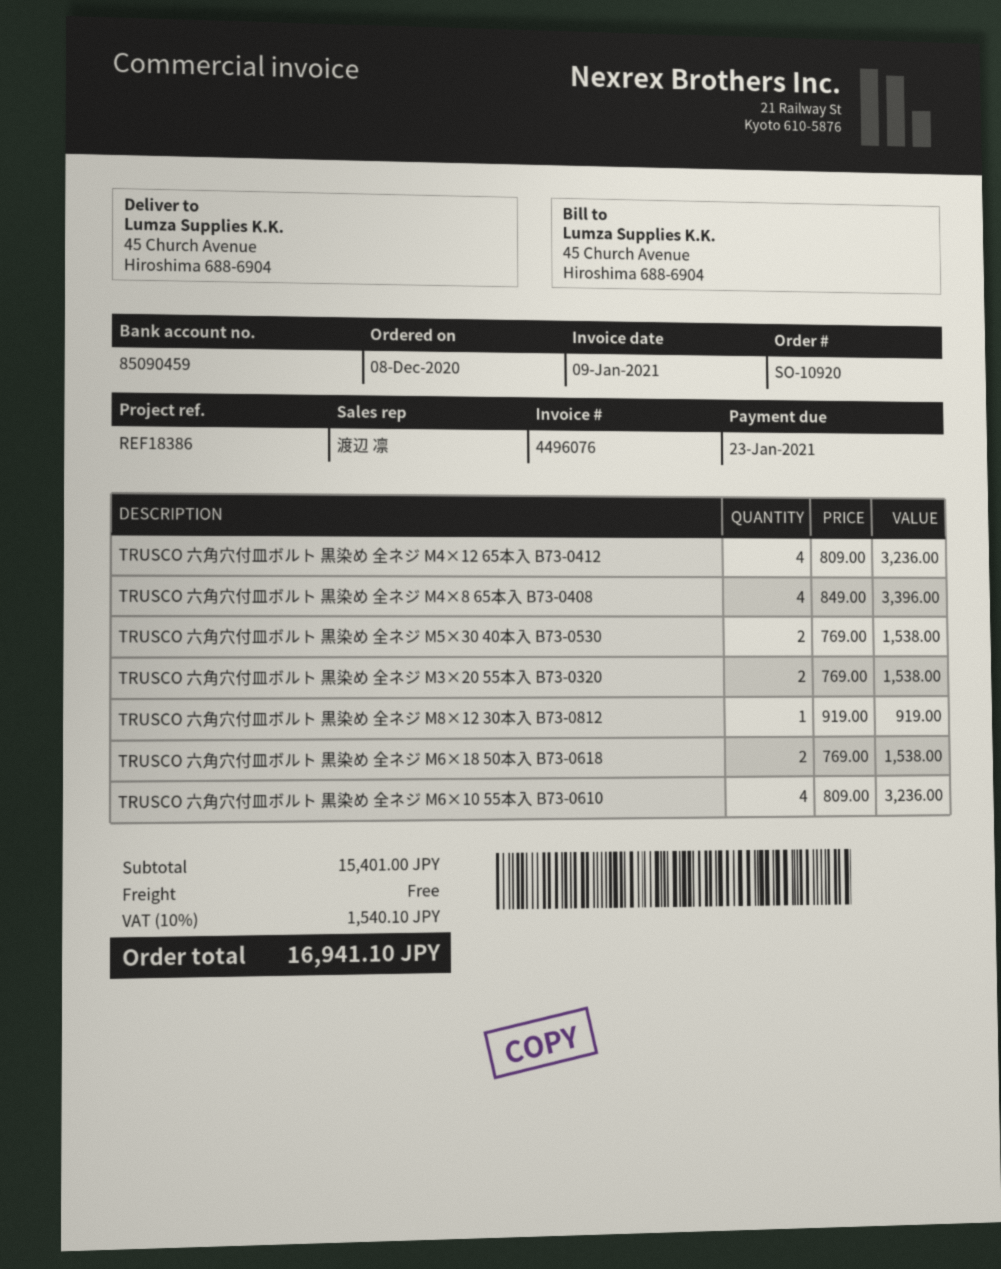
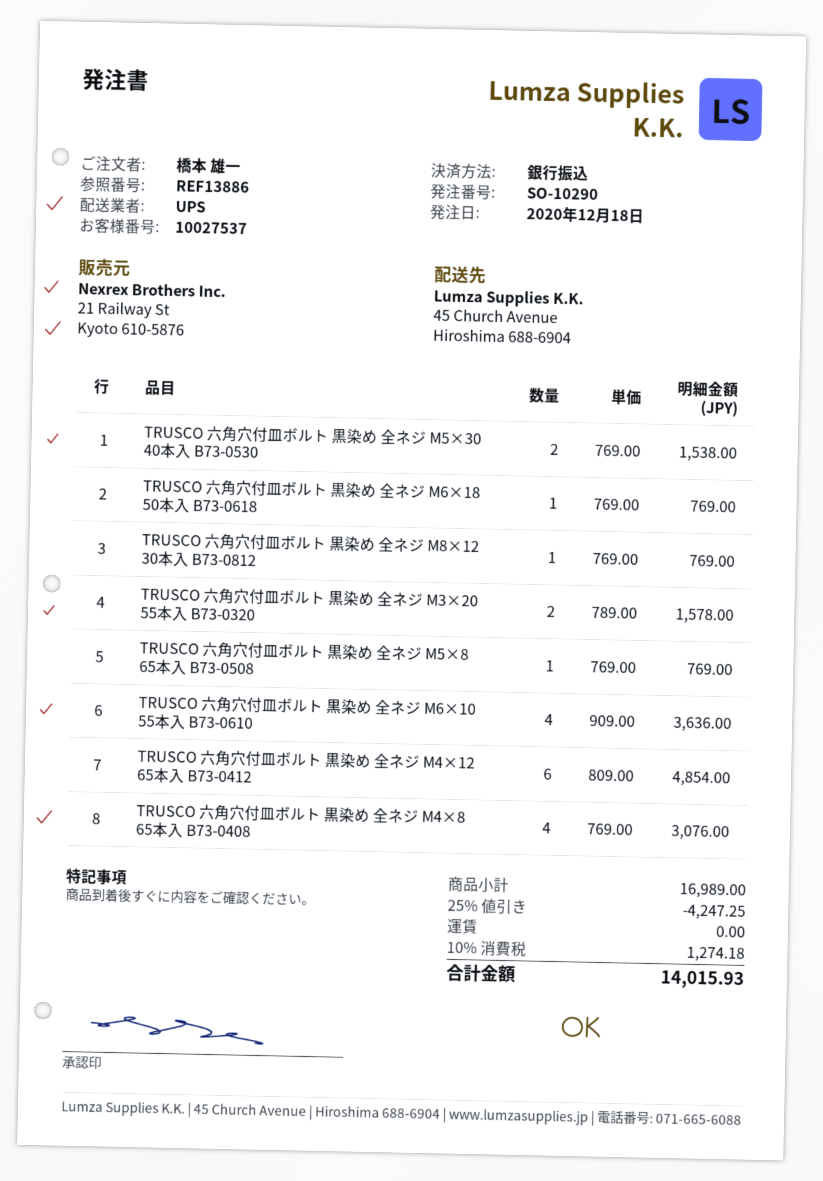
order number: SO-10920 -> SO-10290
order date: 2020-12-08 -> 2020-12-18
reference: REF18386 -> REF13886
TRUSCO 六角穴付皿ボルト 黒染め 全ネジ M4×12 65本入 B73-0412: 4 x 809.00 = 3236.00 -> 6 x 809.00 = 4854.00
TRUSCO 六角穴付皿ボルト 黒染め 全ネジ M4×8 65本入 B73-0408: 4 x 849.00 = 3396.00 -> 4 x 769.00 = 3076.00
TRUSCO 六角穴付皿ボルト 黒染め 全ネジ M3×20 55本入 B73-0320: 2 x 769.00 = 1538.00 -> 2 x 789.00 = 1578.00
TRUSCO 六角穴付皿ボルト 黒染め 全ネジ M8×12 30本入 B73-0812: 1 x 919.00 = 919.00 -> 1 x 769.00 = 769.00
TRUSCO 六角穴付皿ボルト 黒染め 全ネジ M6×18 50本入 B73-0618: 2 x 769.00 = 1538.00 -> 1 x 769.00 = 769.00
TRUSCO 六角穴付皿ボルト 黒染め 全ネジ M6×10 55本入 B73-0610: 4 x 809.00 = 3236.00 -> 4 x 909.00 = 3636.00
TRUSCO 六角穴付皿ボルト 黒染め 全ネジ M5×8 65本入 B73-0508: none -> 1 x 769.00 = 769.00
subtotal: 15401.00 -> 16989.00
discount: none -> 25% = 4247.25
tax: 10% = 1540.10 -> 10% = 1274.18
total: 16941.10 -> 14015.93

